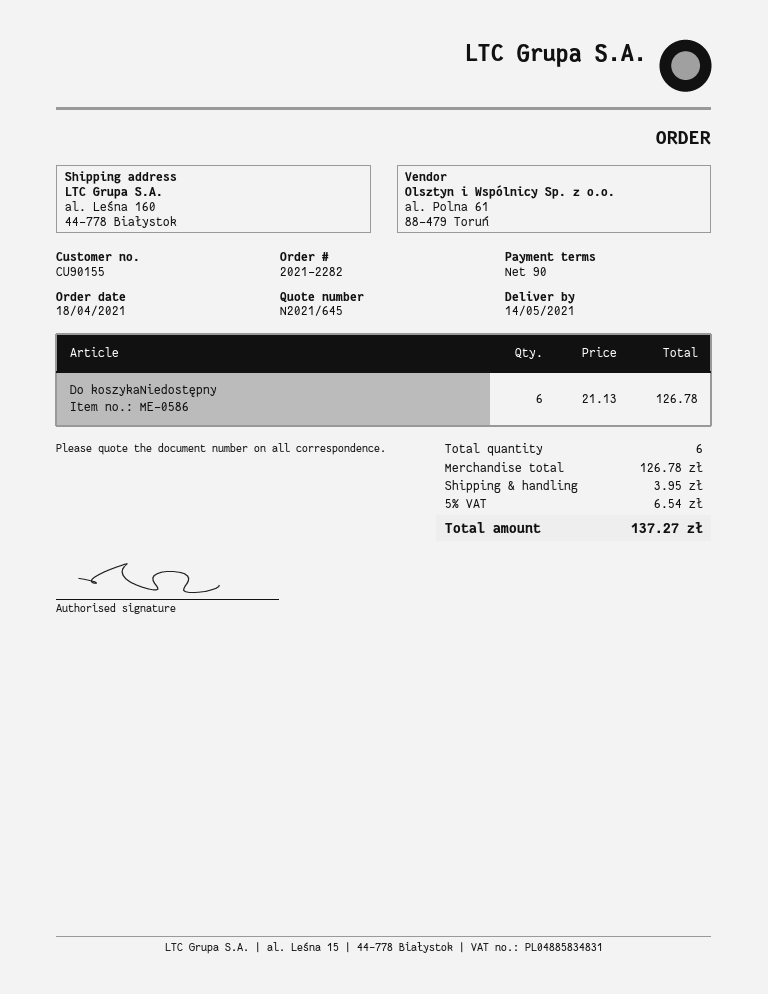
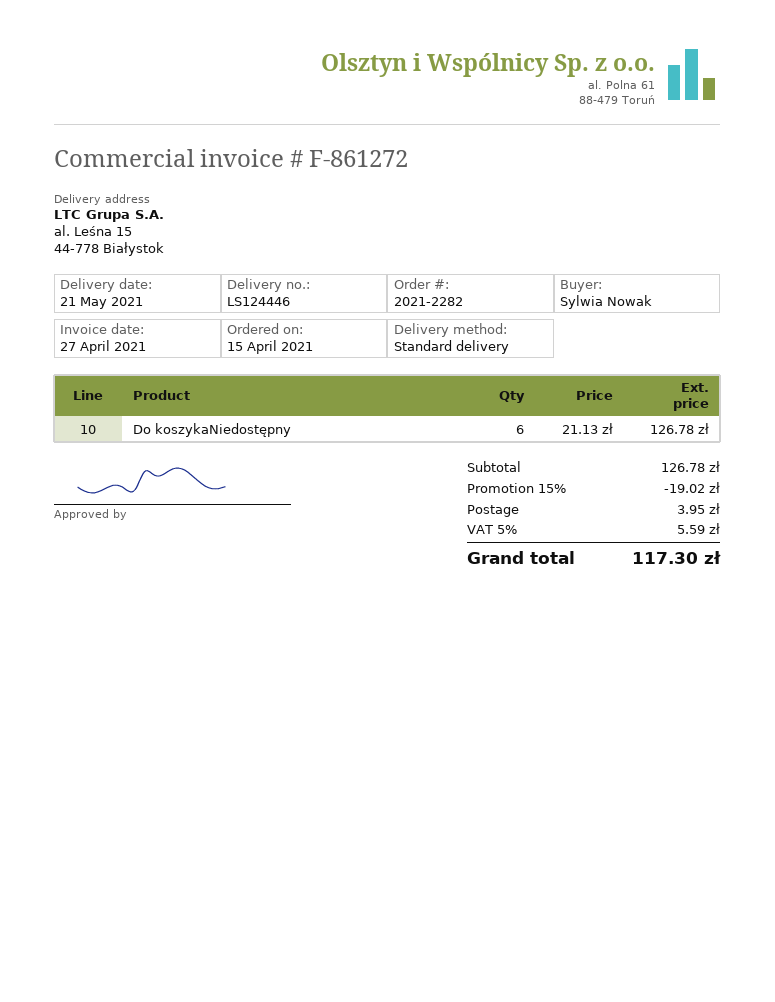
order date: 2021-04-18 -> 2021-04-15
delivery date: 2021-05-14 -> 2021-05-21
ship to: al. Leśna 160, 44-778 Białystok -> al. Leśna 15, 44-778 Białystok
discount: none -> 15% = 19.02
tax: 5% = 6.54 -> 5% = 5.59
total: 137.27 -> 117.30

